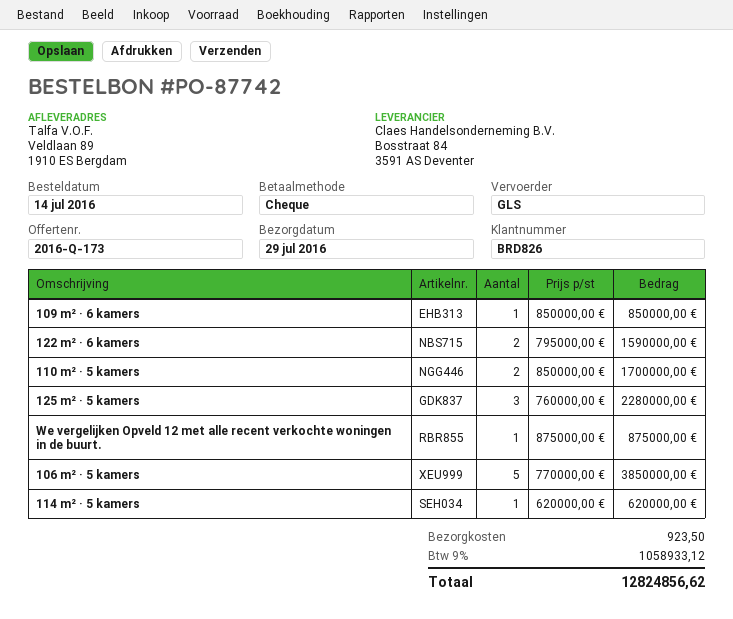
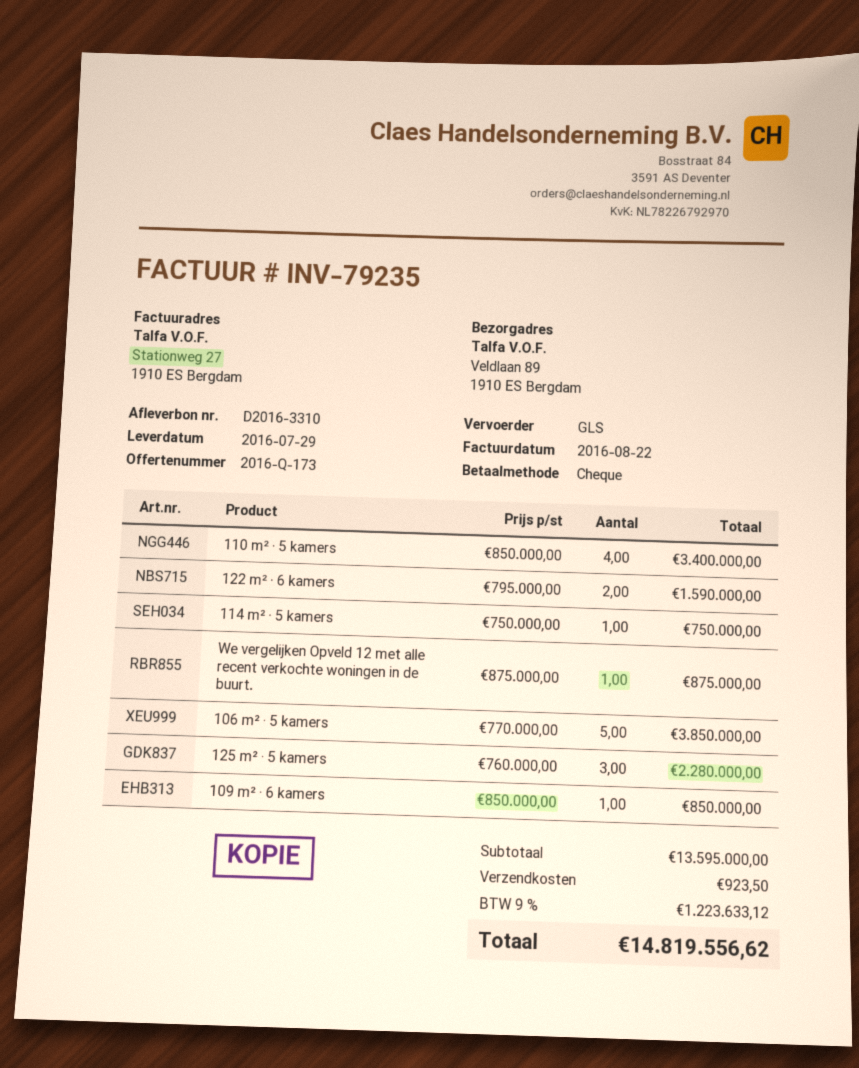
110 m² · 5 kamers: 2 x 850000.00 = 1700000.00 -> 4 x 850000.00 = 3400000.00
114 m² · 5 kamers: 1 x 620000.00 = 620000.00 -> 1 x 750000.00 = 750000.00
tax: 9% = 1058933.12 -> 9% = 1223633.12
total: 12824856.62 -> 14819556.62

